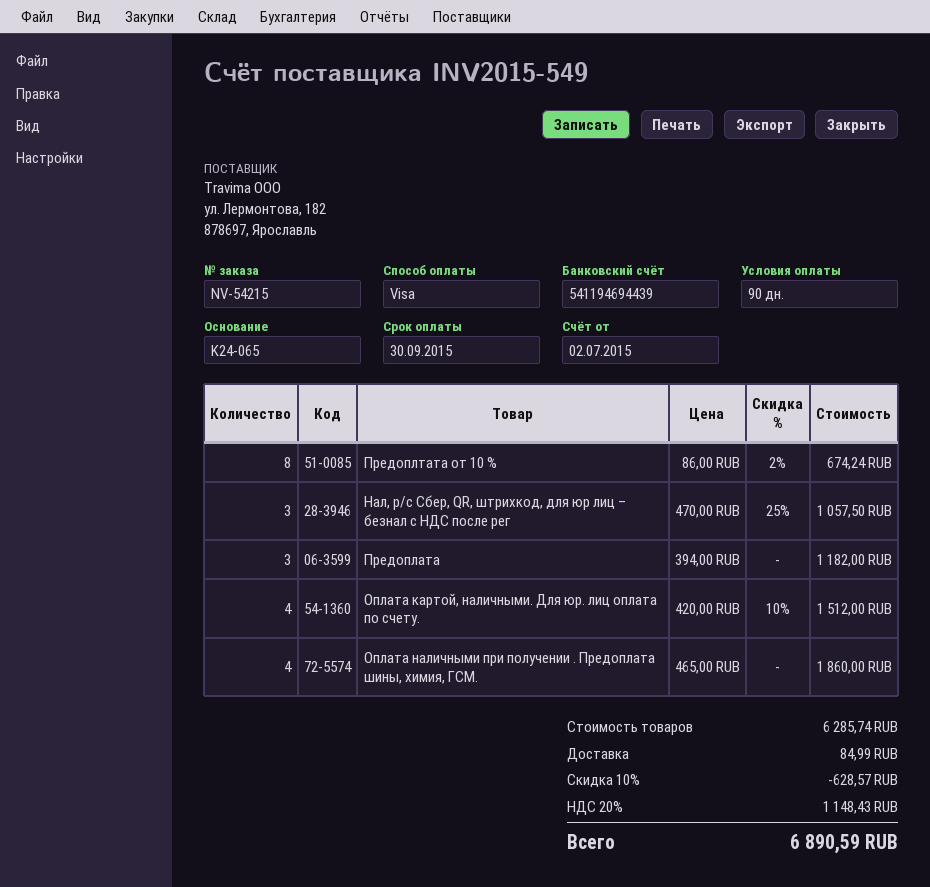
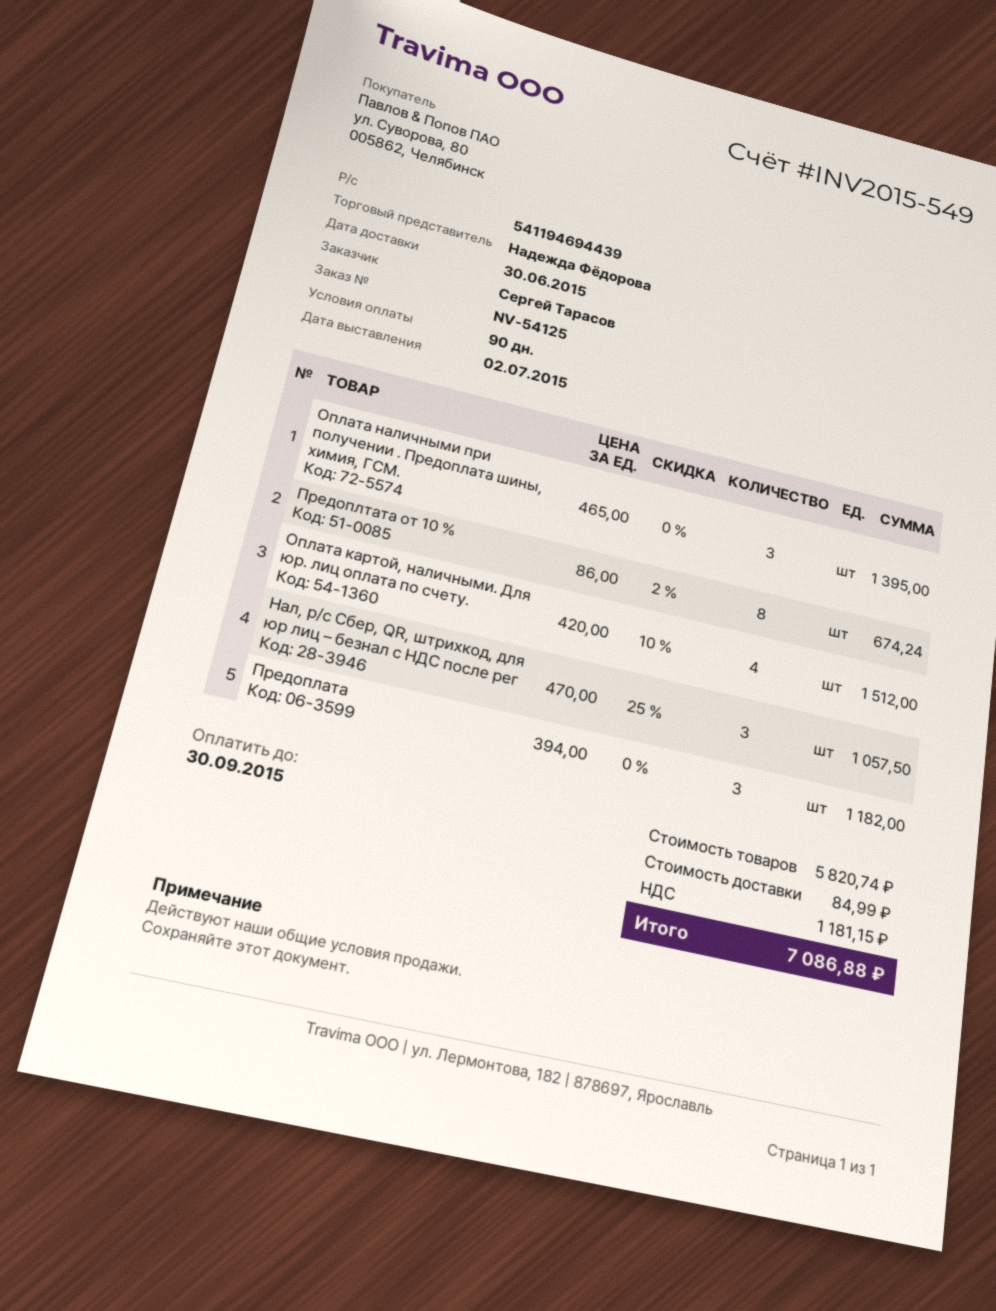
order number: NV-54215 -> NV-54125
Оплата наличными при получении . Предоплата шины, химия, ГСМ.: 4 x 465.00 = 1860.00 -> 3 x 465.00 = 1395.00
subtotal: 6285.74 -> 5820.74
discount: 10% = 628.57 -> none
tax: 1148.43 -> 1181.15
total: 6890.59 -> 7086.88

